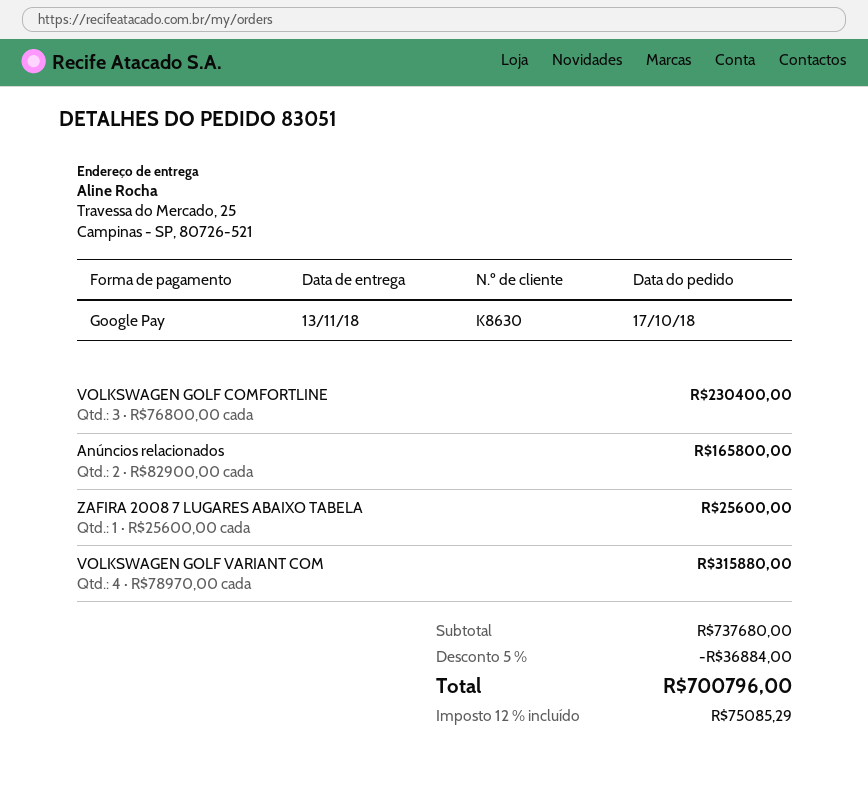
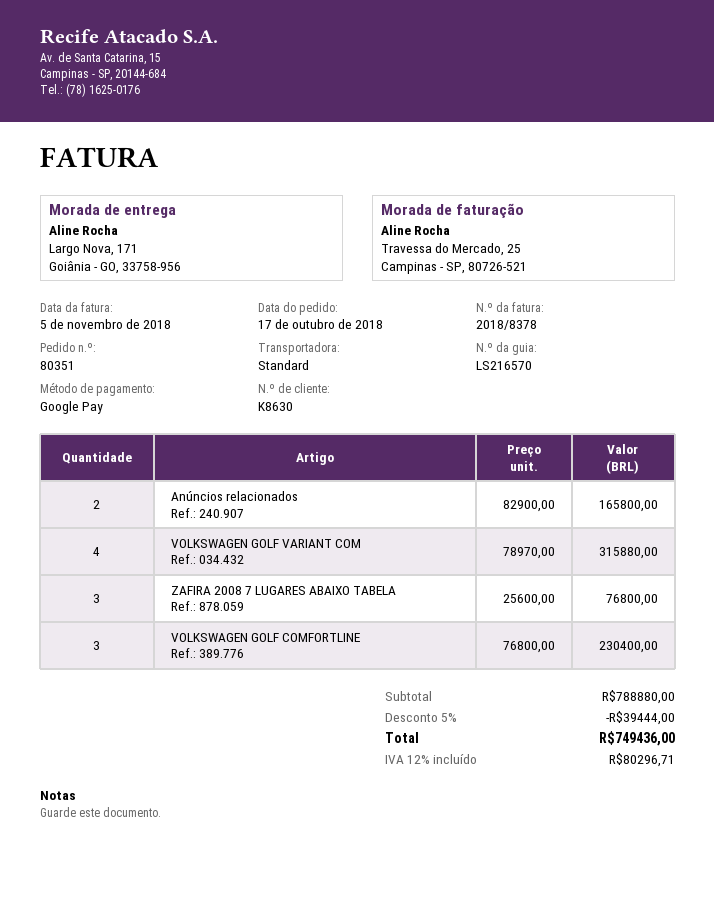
order number: 83051 -> 80351
ship to: Travessa do Mercado, 25, Campinas - SP, 80726-521 -> Largo Nova, 171, Goiânia - GO, 33758-956
ZAFIRA 2008 7 LUGARES ABAIXO TABELA: 1 x 25600.00 = 25600.00 -> 3 x 25600.00 = 76800.00
subtotal: 737680.00 -> 788880.00
discount: 5% = 36884.00 -> 5% = 39444.00
tax: 12% = 75085.29 -> 12% = 80296.71
total: 700796.00 -> 749436.00

